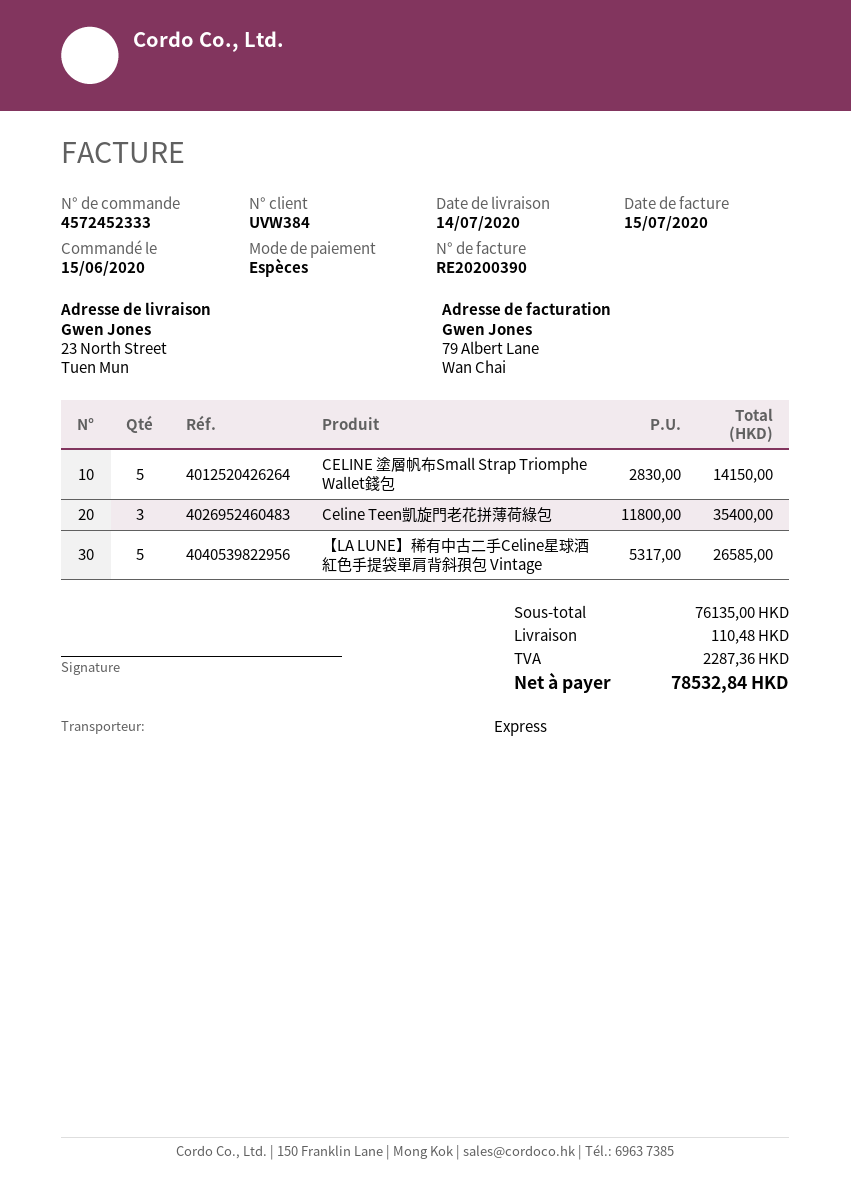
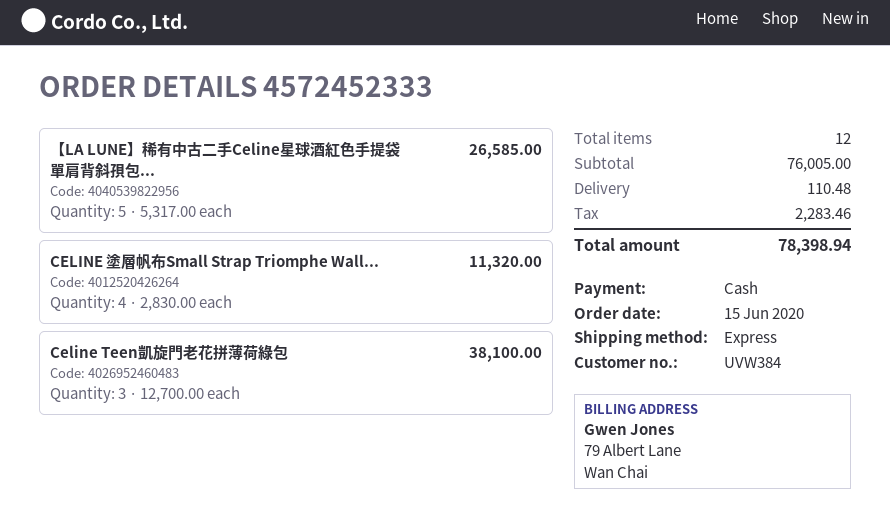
CELINE 塗層帆布Small Strap Triomphe Wallet錢包: 5 x 2830.00 = 14150.00 -> 4 x 2830.00 = 11320.00
Celine Teen凱旋門老花拼薄荷綠包: 3 x 11800.00 = 35400.00 -> 3 x 12700.00 = 38100.00
subtotal: 76135.00 -> 76005.00
tax: 2287.36 -> 2283.46
total: 78532.84 -> 78398.94

